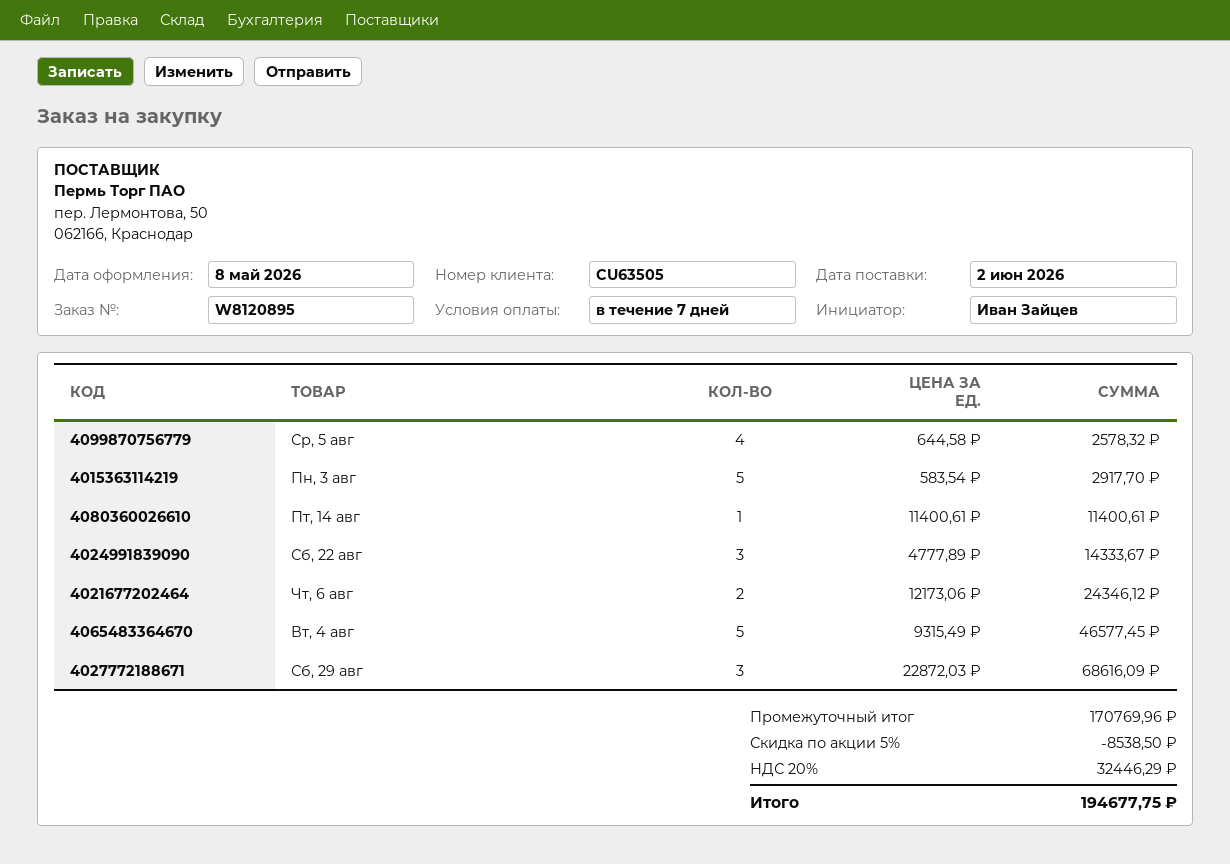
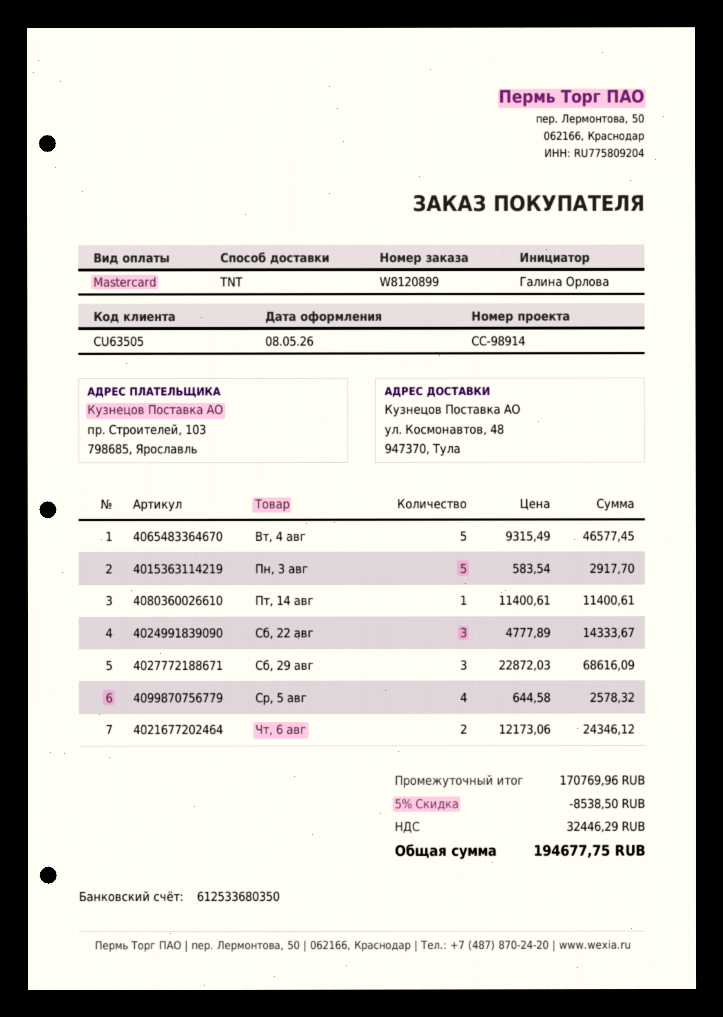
order number: W8120895 -> W8120899
ordered by: Иван Зайцев -> Галина Орлова

